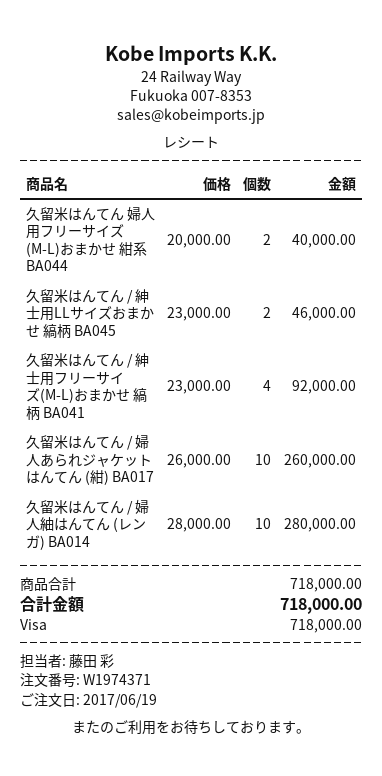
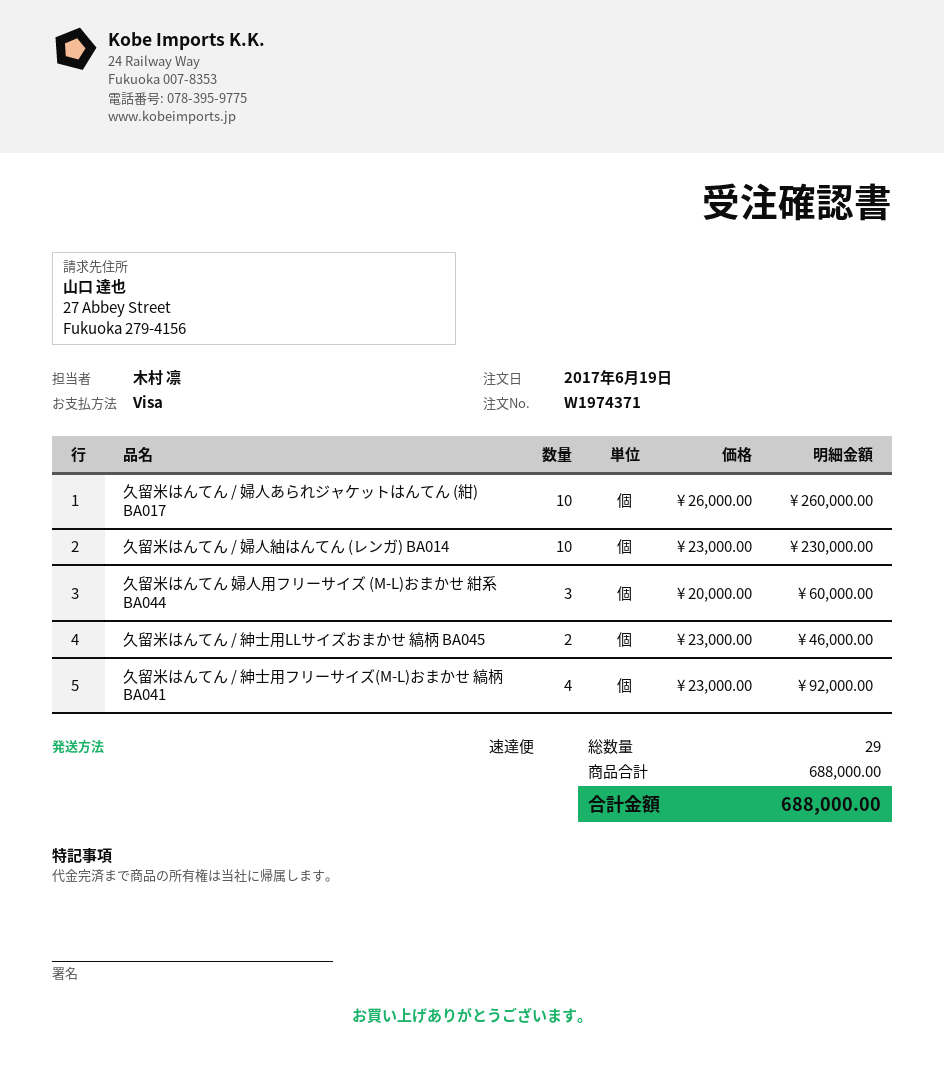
sales rep: 藤田 彩 -> 木村 凛
久留米はんてん 婦人用フリーサイズ (M-L)おまかせ 紺系 BA044: 2 x 20000.00 = 40000.00 -> 3 x 20000.00 = 60000.00
久留米はんてん / 婦人紬はんてん (レンガ) BA014: 10 x 28000.00 = 280000.00 -> 10 x 23000.00 = 230000.00
subtotal: 718000.00 -> 688000.00
total: 718000.00 -> 688000.00

